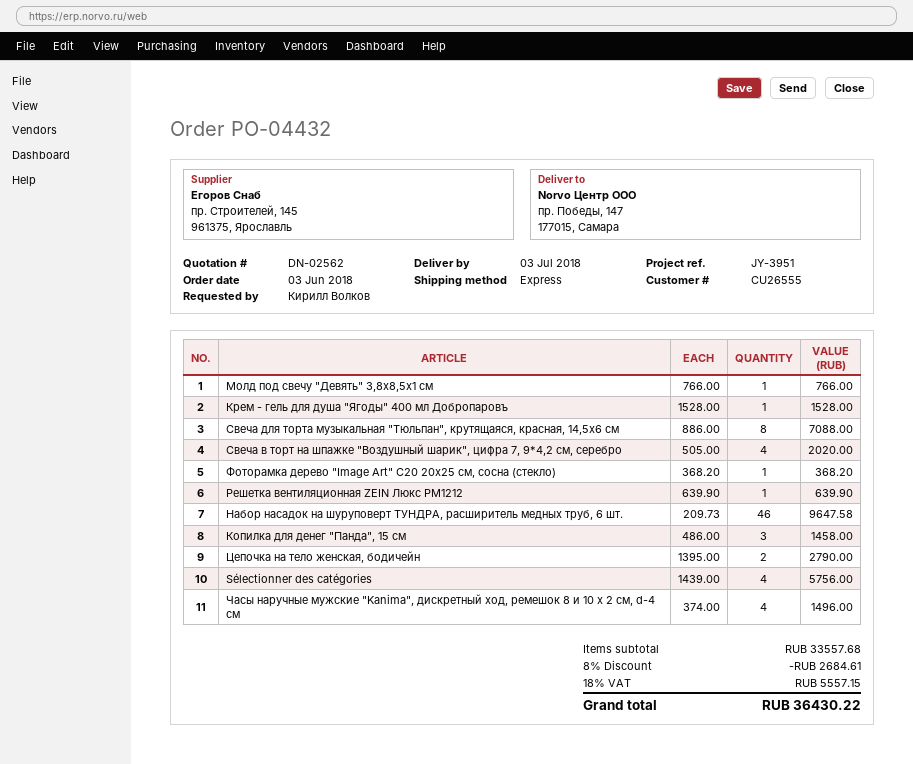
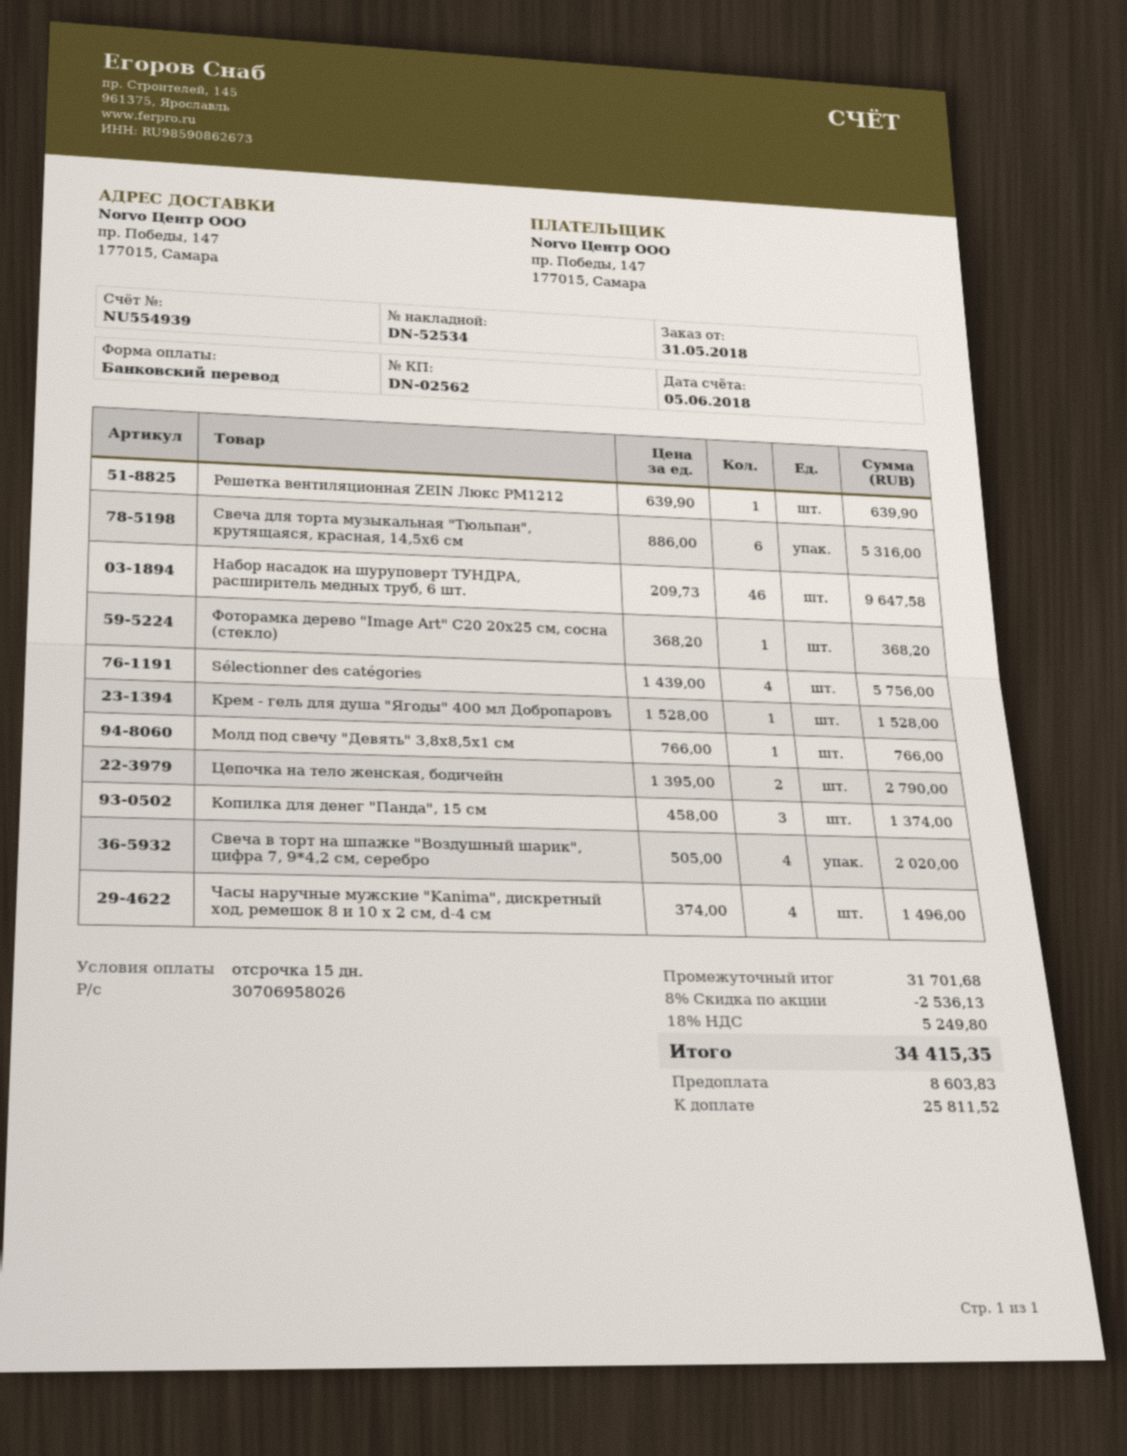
order date: 2018-06-03 -> 2018-05-31
Свеча для торта музыкальная "Тюльпан", крутящаяся, красная, 14,5x6 см: 8 x 886.00 = 7088.00 -> 6 x 886.00 = 5316.00
Копилка для денег "Панда", 15 см: 3 x 486.00 = 1458.00 -> 3 x 458.00 = 1374.00
subtotal: 33557.68 -> 31701.68
discount: 8% = 2684.61 -> 8% = 2536.13
tax: 18% = 5557.15 -> 18% = 5249.80
total: 36430.22 -> 34415.35

